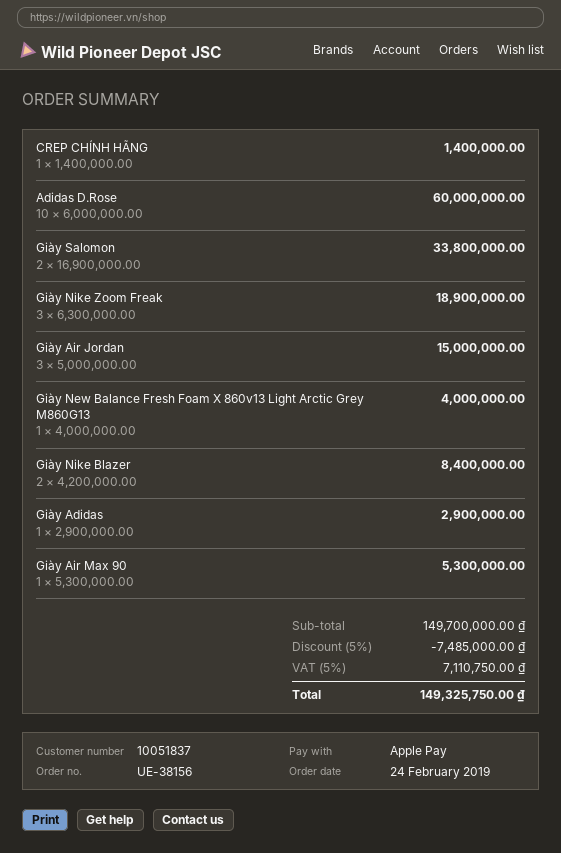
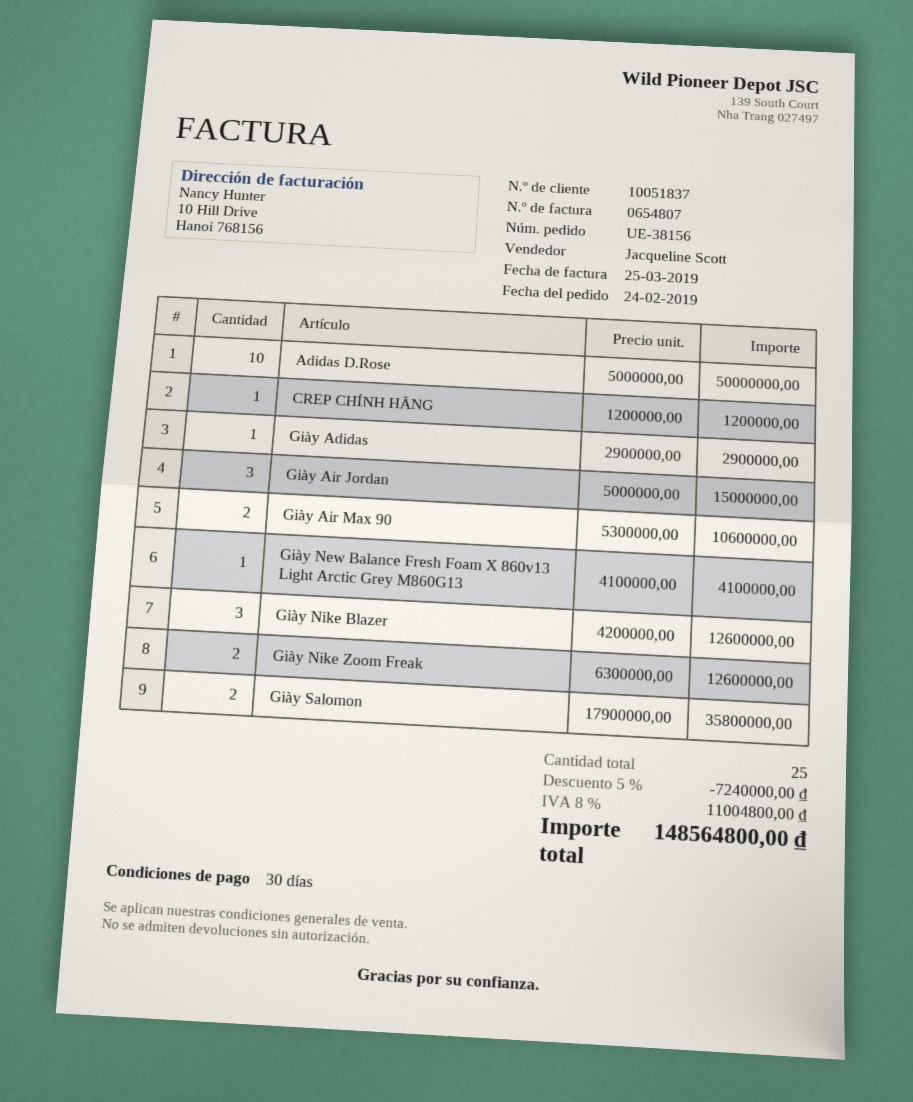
CREP CHÍNH HÃNG: 1 x 1400000.00 = 1400000.00 -> 1 x 1200000.00 = 1200000.00
Adidas D.Rose: 10 x 6000000.00 = 60000000.00 -> 10 x 5000000.00 = 50000000.00
Giày Salomon: 2 x 16900000.00 = 33800000.00 -> 2 x 17900000.00 = 35800000.00
Giày Nike Zoom Freak: 3 x 6300000.00 = 18900000.00 -> 2 x 6300000.00 = 12600000.00
Giày New Balance Fresh Foam X 860v13 Light Arctic Grey M860G13: 1 x 4000000.00 = 4000000.00 -> 1 x 4100000.00 = 4100000.00
Giày Nike Blazer: 2 x 4200000.00 = 8400000.00 -> 3 x 4200000.00 = 12600000.00
Giày Air Max 90: 1 x 5300000.00 = 5300000.00 -> 2 x 5300000.00 = 10600000.00
discount: 5% = 7485000.00 -> 5% = 7240000.00
tax: 5% = 7110750.00 -> 8% = 11004800.00
total: 149325750.00 -> 148564800.00

